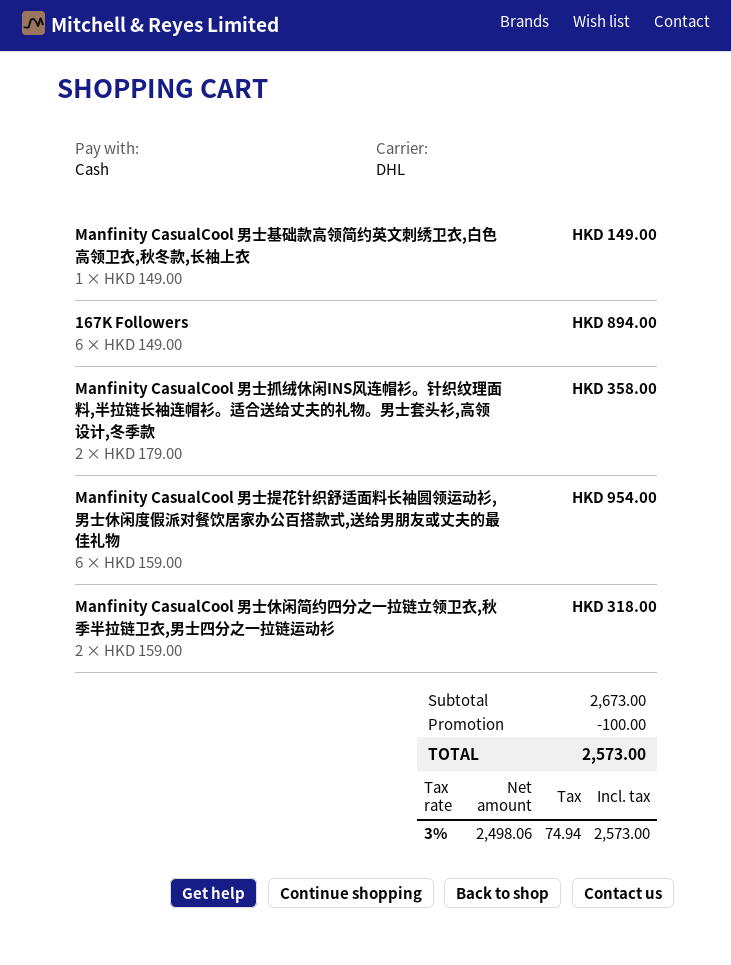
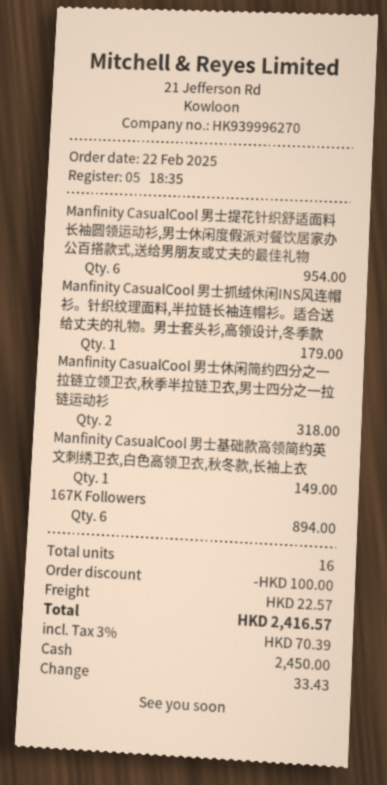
Manfinity CasualCool 男士抓绒休闲INS风连帽衫。针织纹理面料,半拉链长袖连帽衫。适合送给丈夫的礼物。男士套头衫,高领设计,冬季款: 2 for 358.00 -> 1 for 179.00
shipping: none -> 22.57
tax: 3% = 74.94 -> 3% = 70.39
total: 2573.00 -> 2416.57

